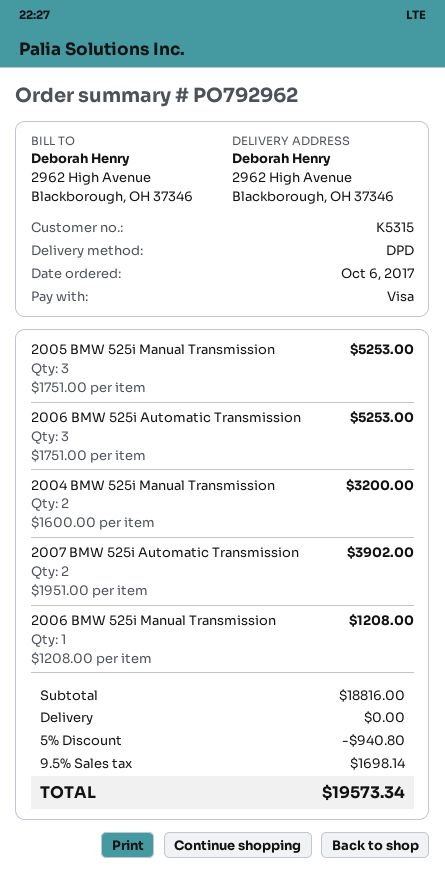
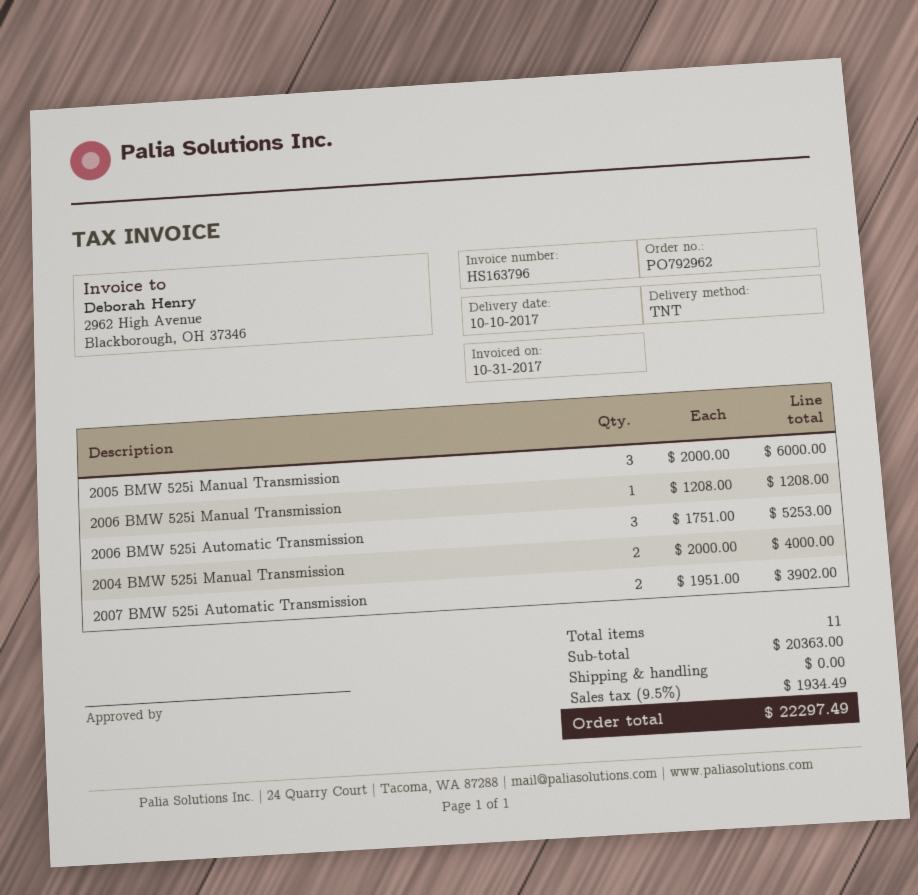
shipping method: DPD -> TNT
2005 BMW 525i Manual Transmission: 3 x 1751.00 = 5253.00 -> 3 x 2000.00 = 6000.00
2004 BMW 525i Manual Transmission: 2 x 1600.00 = 3200.00 -> 2 x 2000.00 = 4000.00
subtotal: 18816.00 -> 20363.00
discount: 5% = 940.80 -> none
tax: 9.5% = 1698.14 -> 9.5% = 1934.49
total: 19573.34 -> 22297.49

